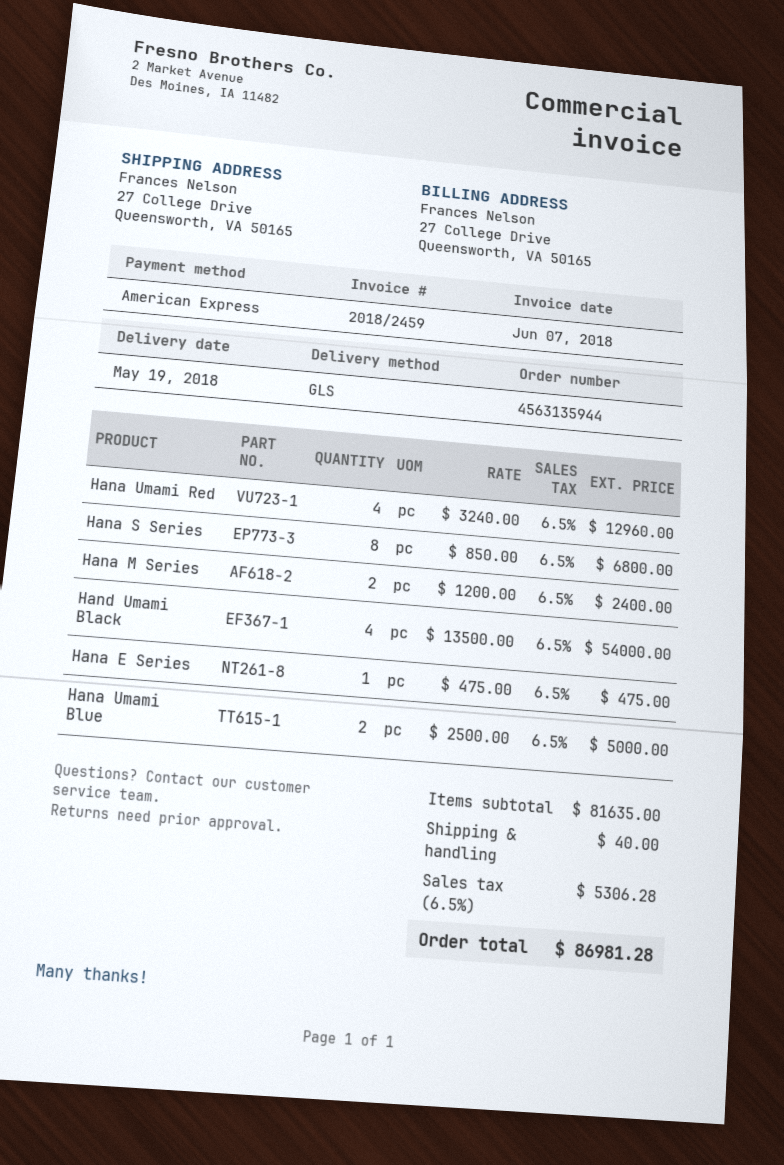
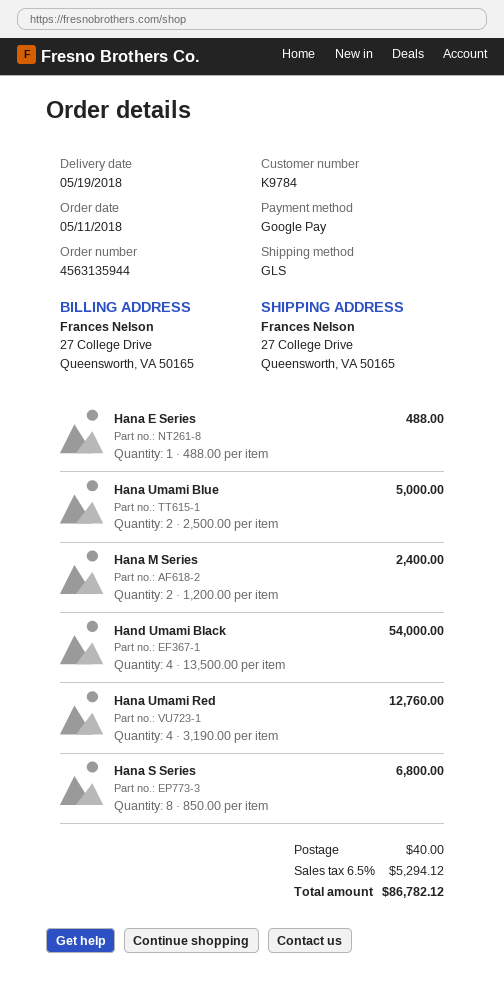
payment method: American Express -> Google Pay
Hana Umami Red: 4 x 3240.00 = 12960.00 -> 4 x 3190.00 = 12760.00
Hana E Series: 1 x 475.00 = 475.00 -> 1 x 488.00 = 488.00
tax: 6.5% = 5306.28 -> 6.5% = 5294.12
total: 86981.28 -> 86782.12

